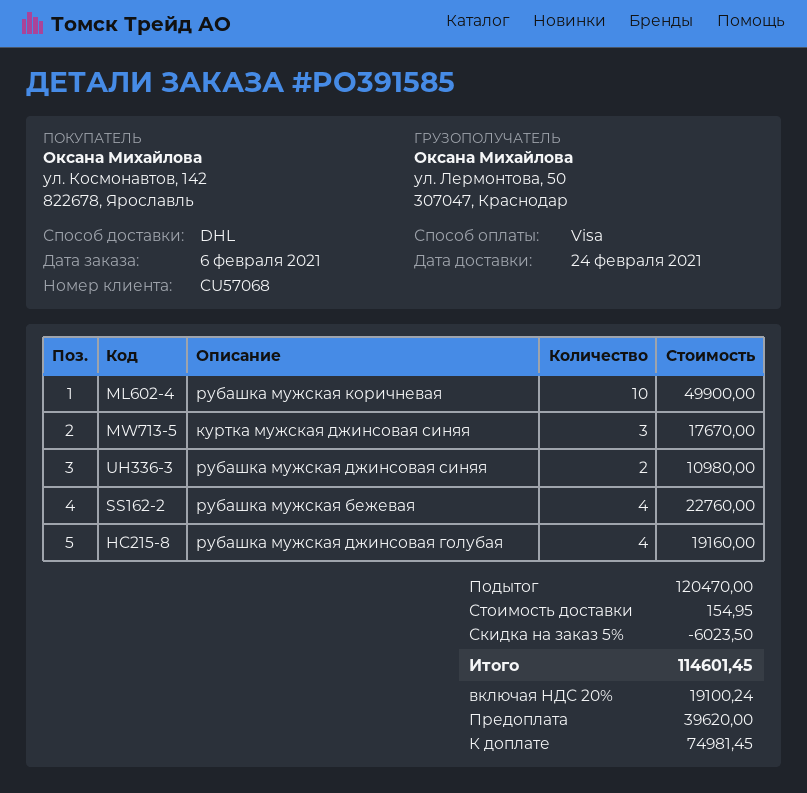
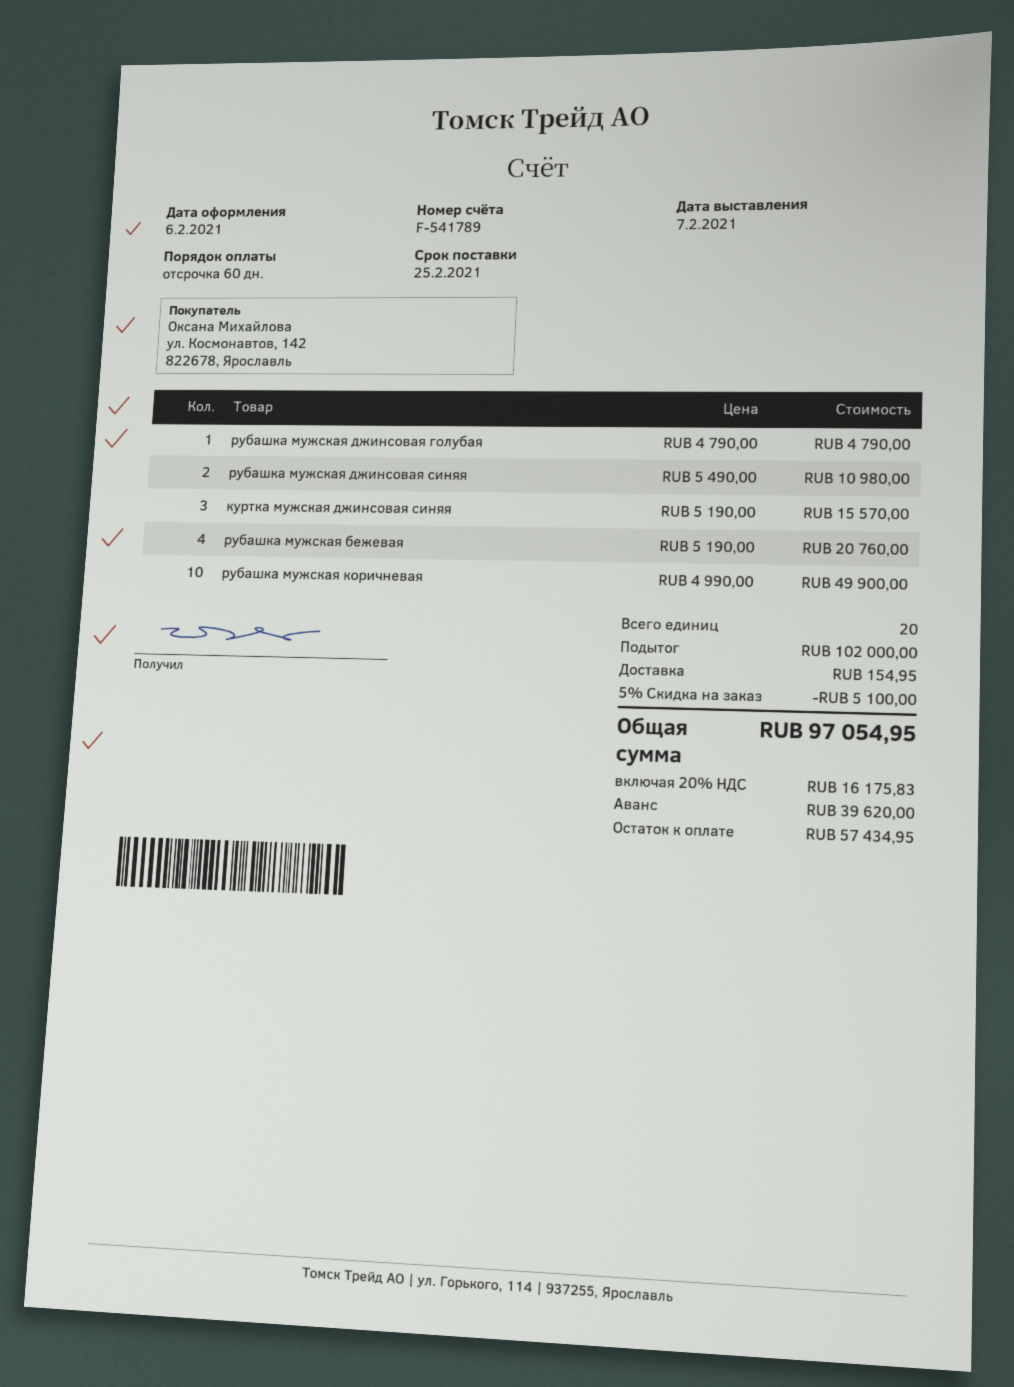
delivery date: 2021-02-24 -> 2021-02-25
куртка мужская джинсовая синяя: 3 for 17670.00 -> 3 for 15570.00
рубашка мужская бежевая: 4 for 22760.00 -> 4 for 20760.00
рубашка мужская джинсовая голубая: 4 for 19160.00 -> 1 for 4790.00
subtotal: 120470.00 -> 102000.00
discount: 5% = 6023.50 -> 5% = 5100.00
tax: 20% = 19100.24 -> 20% = 16175.83
total: 114601.45 -> 97054.95
balance: 74981.45 -> 57434.95

